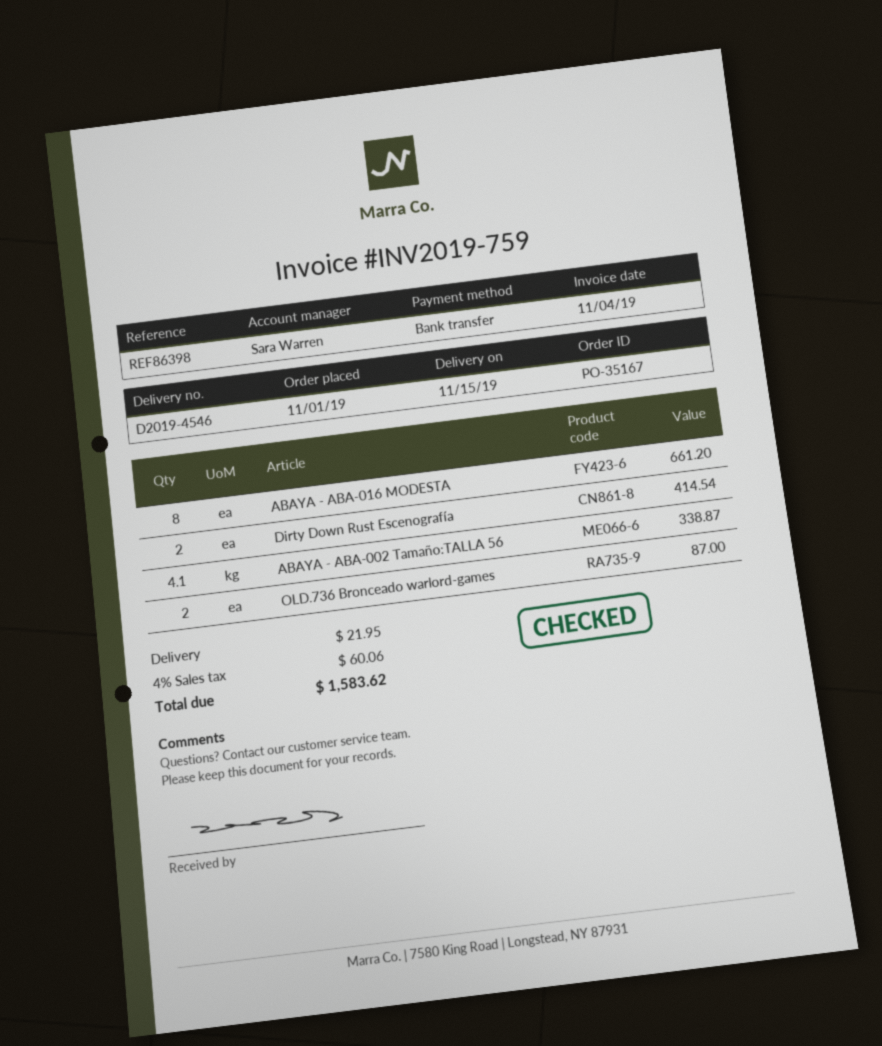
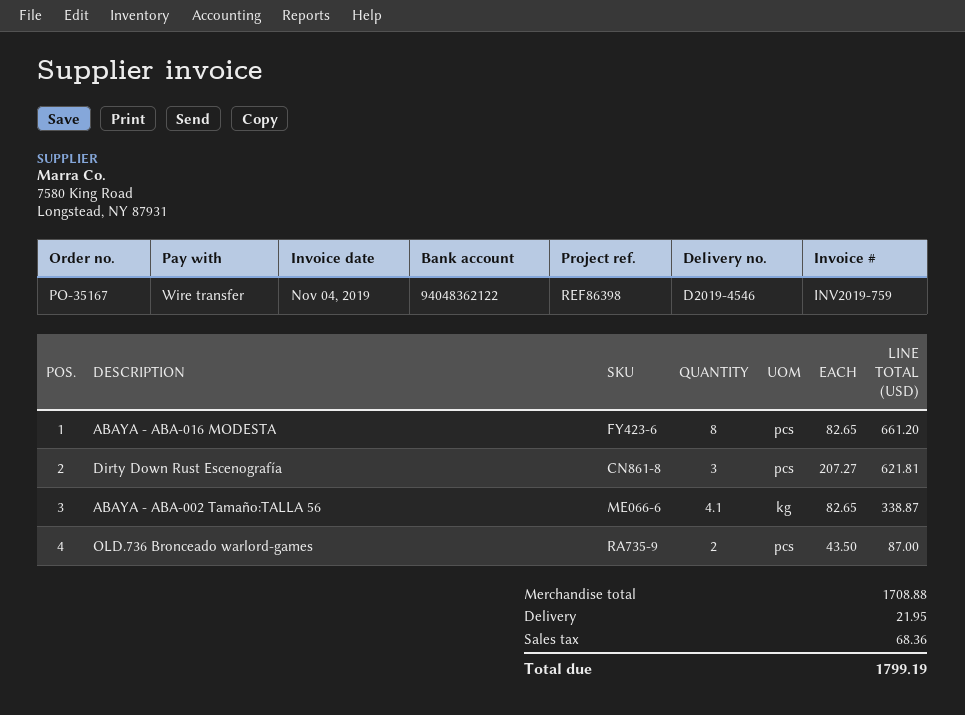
Dirty Down Rust Escenografía: 2 for 414.54 -> 3 for 621.81
tax: 60.06 -> 68.36
total: 1583.62 -> 1799.19

